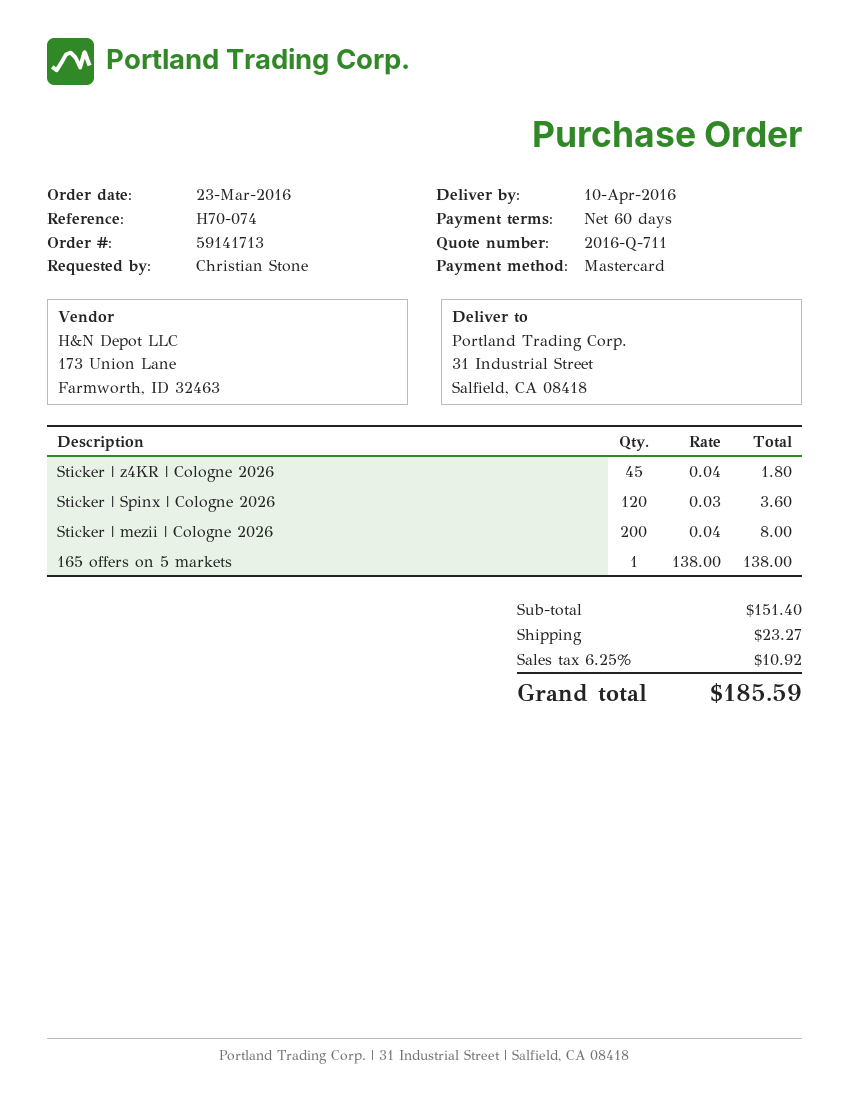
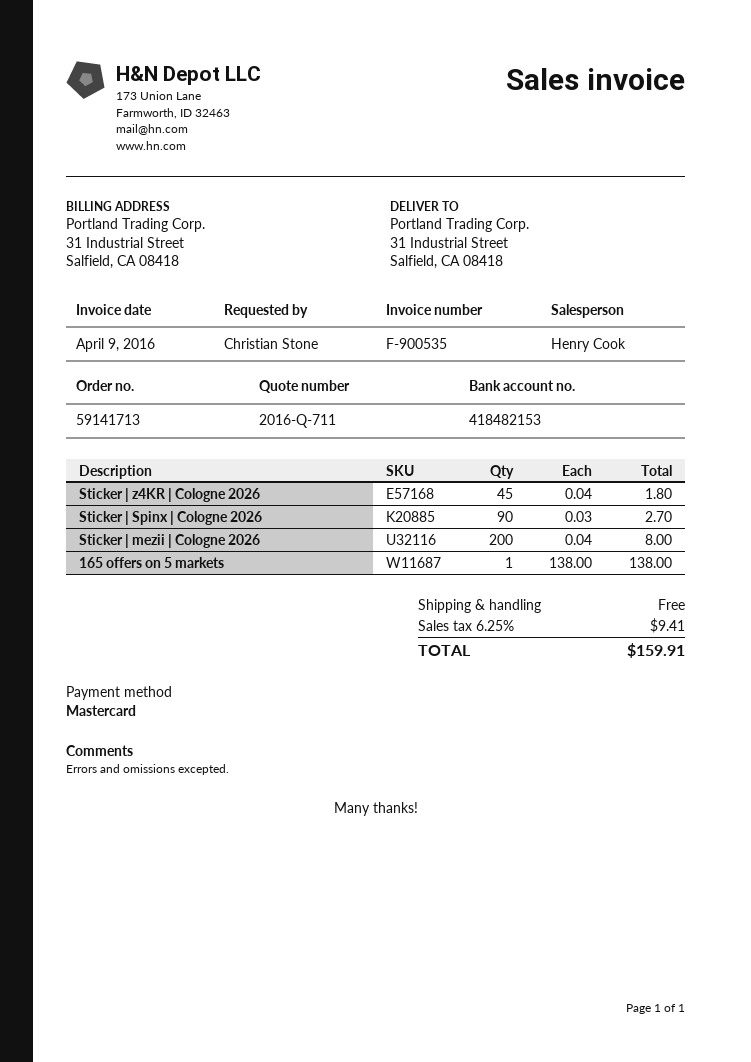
Sticker | Spinx | Cologne 2026: 120 x 0.03 = 3.60 -> 90 x 0.03 = 2.70
shipping: 23.27 -> 0.00
tax: 6.25% = 10.92 -> 6.25% = 9.41
total: 185.59 -> 159.91

